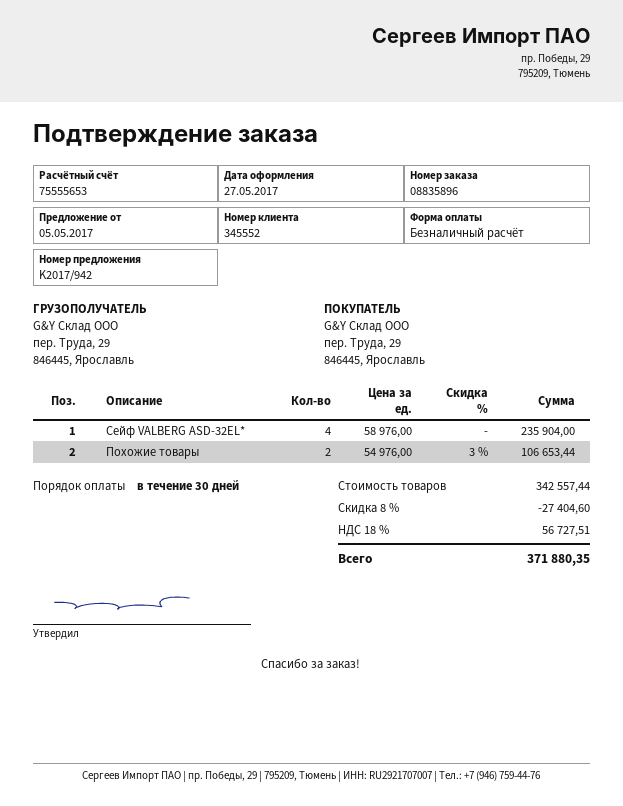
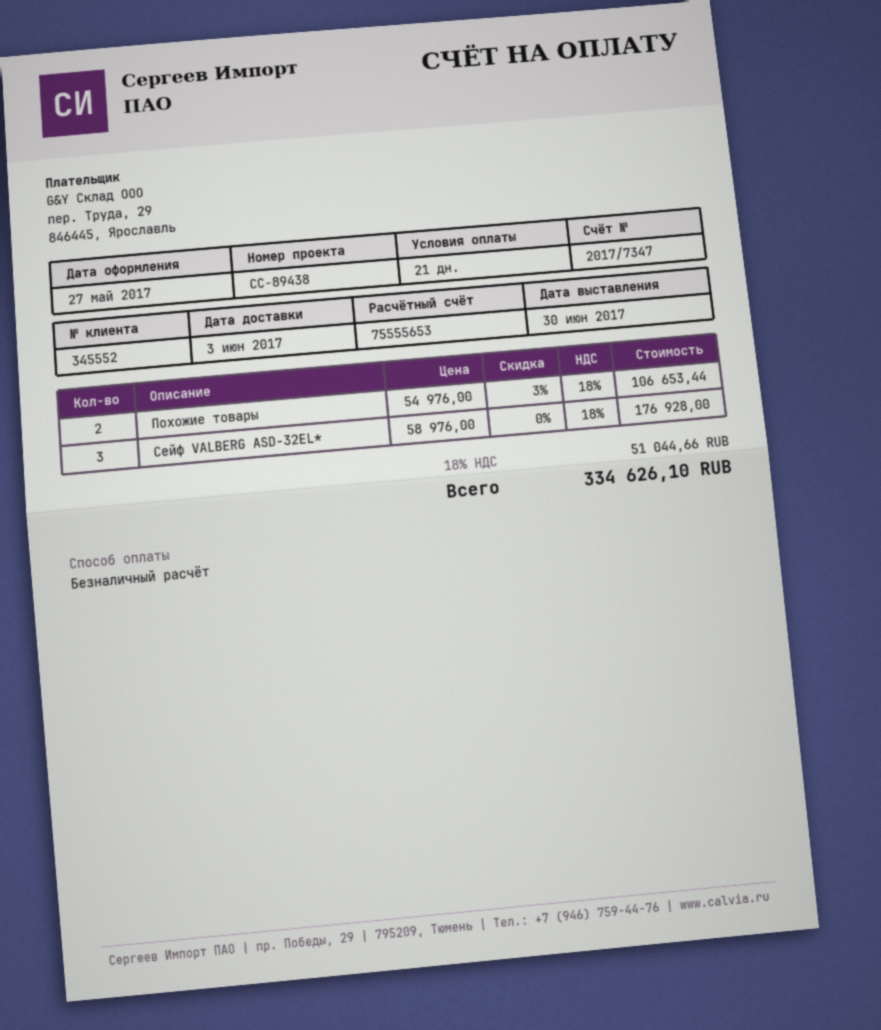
payment terms: 30 days -> 21 days
Сейф VALBERG ASD-32EL*: 4 x 58976.00 = 235904.00 -> 3 x 58976.00 = 176928.00
discount: 8% = 27404.60 -> none
tax: 18% = 56727.51 -> 18% = 51044.66
total: 371880.35 -> 334626.10

